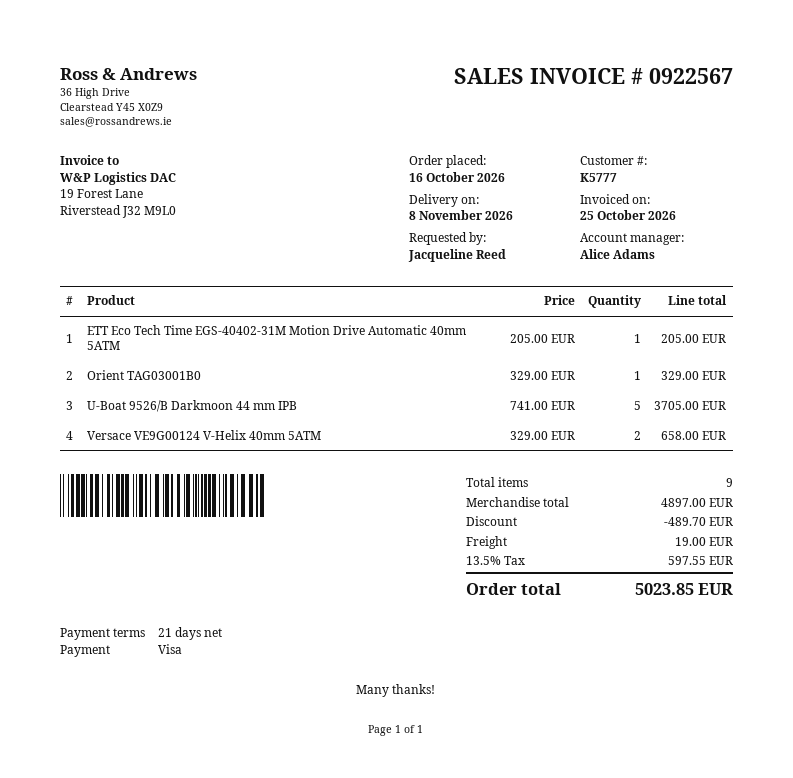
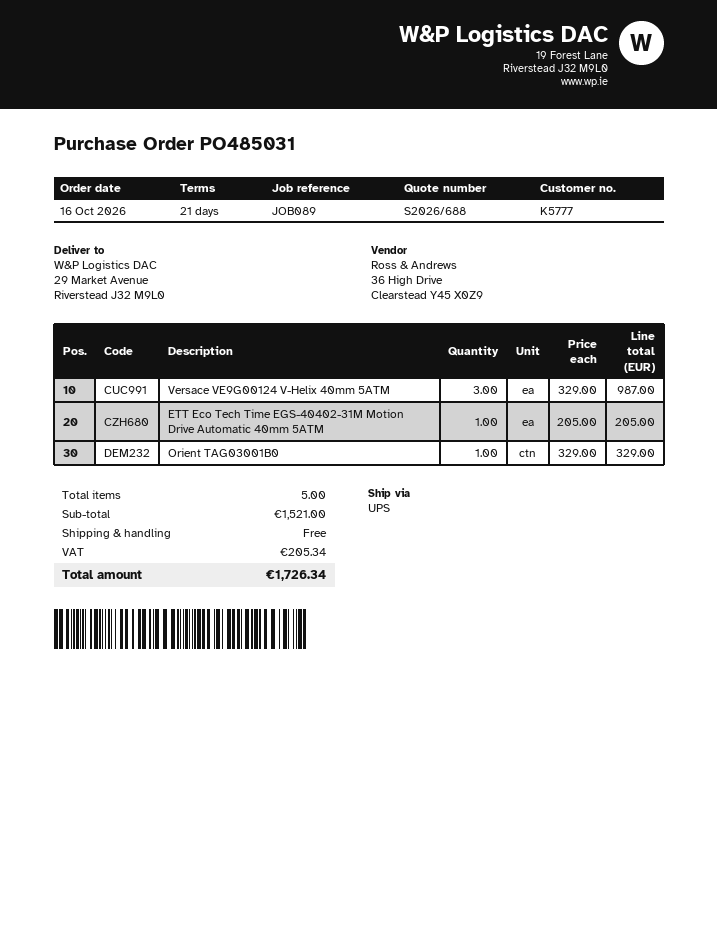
U-Boat 9526/B Darkmoon 44 mm IPB: 5 x 741.00 = 3705.00 -> none
Versace VE9G00124 V-Helix 40mm 5ATM: 2 x 329.00 = 658.00 -> 3 x 329.00 = 987.00
total quantity: 9 -> 5
subtotal: 4897.00 -> 1521.00
discount: 489.70 -> none
shipping: 19.00 -> 0.00
tax: 597.55 -> 205.34
total: 5023.85 -> 1726.34

